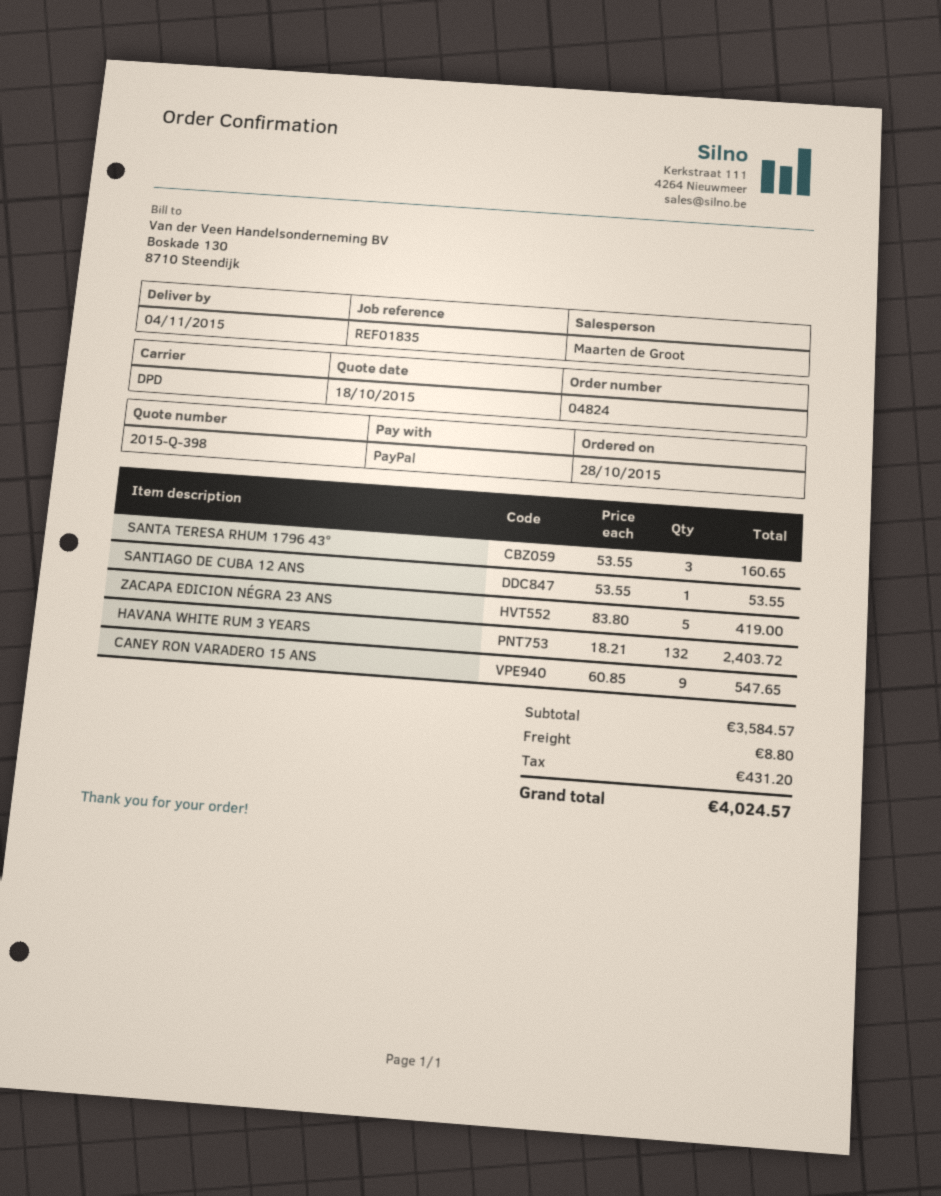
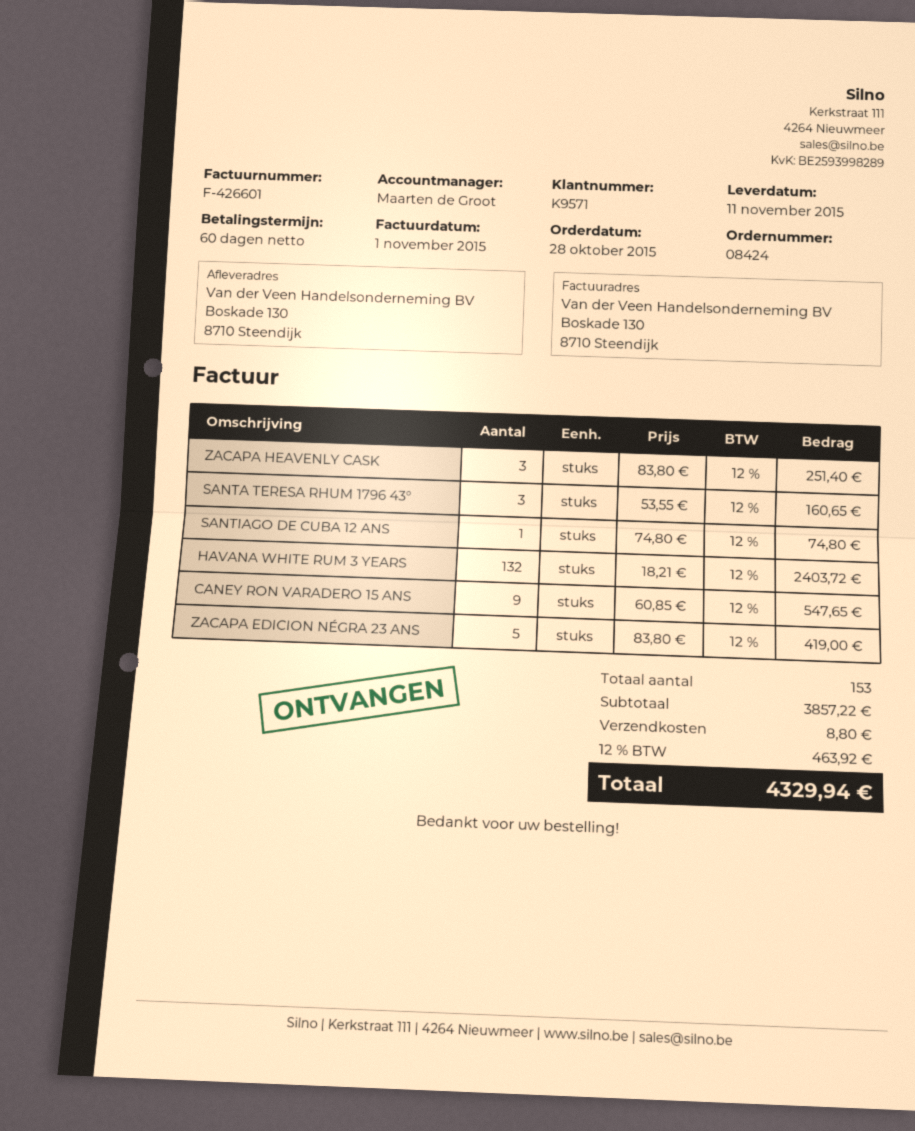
order number: 04824 -> 08424
delivery date: 2015-11-04 -> 2015-11-11
SANTIAGO DE CUBA 12 ANS: 1 x 53.55 = 53.55 -> 1 x 74.80 = 74.80
ZACAPA HEAVENLY CASK: none -> 3 x 83.80 = 251.40
subtotal: 3584.57 -> 3857.22
tax: 431.20 -> 463.92
total: 4024.57 -> 4329.94

